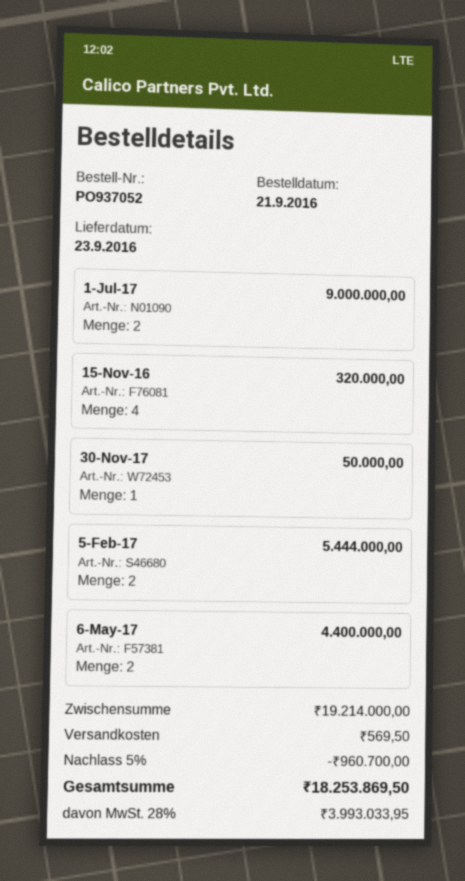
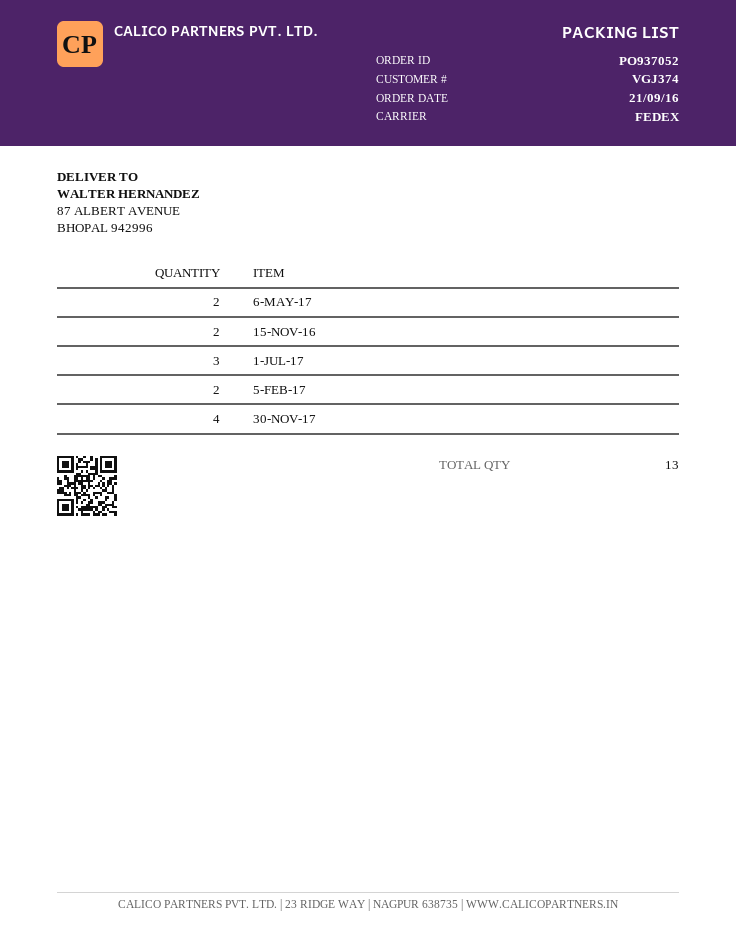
1-Jul-17: 2 -> 3
15-Nov-16: 4 -> 2
30-Nov-17: 1 -> 4

